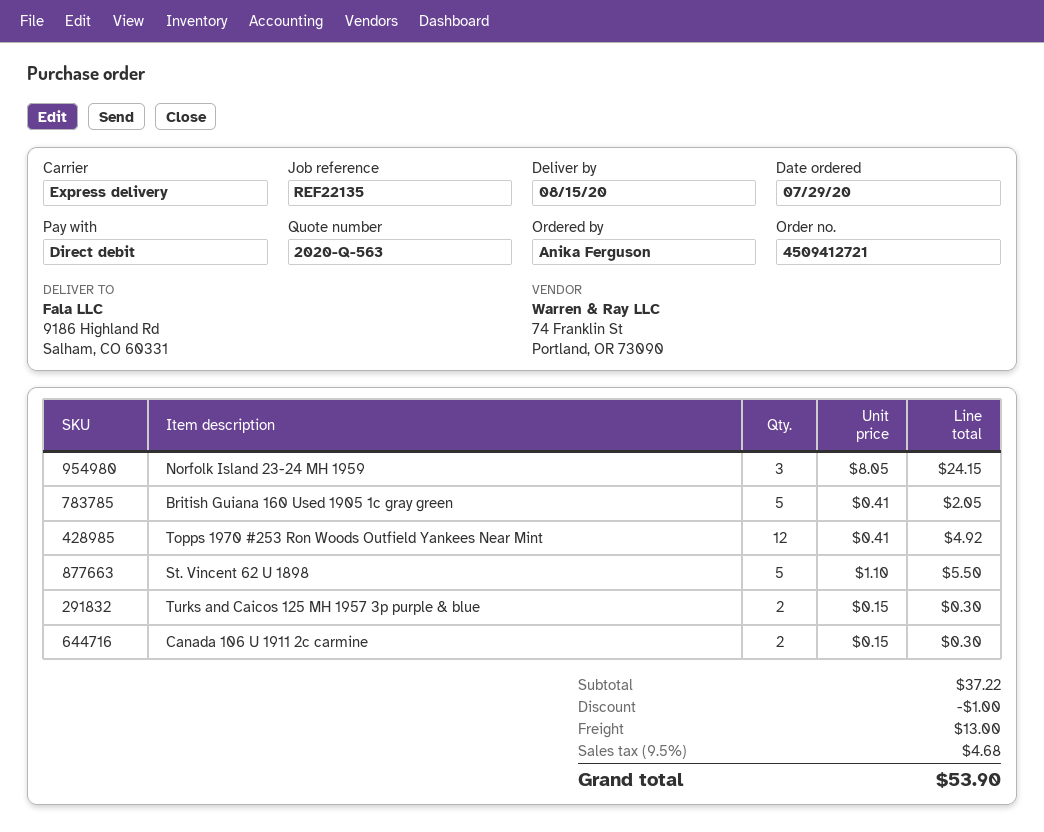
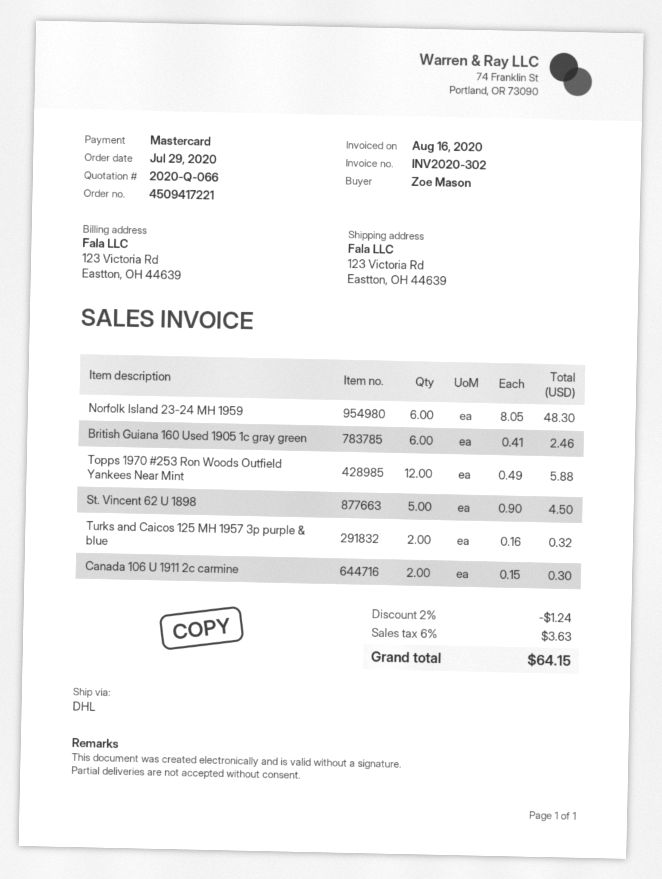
quote number: 2020-Q-563 -> 2020-Q-066
order number: 4509412721 -> 4509417221
ordered by: Anika Ferguson -> Zoe Mason
payment method: direct debit -> Mastercard
shipping method: express -> DHL
ship to: 9186 Highland Rd, Salham, CO 60331 -> 123 Victoria Rd, Eastton, OH 44639
Norfolk Island 23-24 MH 1959: 3 x 8.05 = 24.15 -> 6 x 8.05 = 48.30
British Guiana 160 Used 1905 1c gray green: 5 x 0.41 = 2.05 -> 6 x 0.41 = 2.46
Topps 1970 #253 Ron Woods Outfield Yankees Near Mint: 12 x 0.41 = 4.92 -> 12 x 0.49 = 5.88
St. Vincent 62 U 1898: 5 x 1.10 = 5.50 -> 5 x 0.90 = 4.50
Turks and Caicos 125 MH 1957 3p purple & blue: 2 x 0.15 = 0.30 -> 2 x 0.16 = 0.32
discount: 1.00 -> 1.24
shipping: 13.00 -> none
tax: 9.5% = 4.68 -> 6% = 3.63
total: 53.90 -> 64.15

